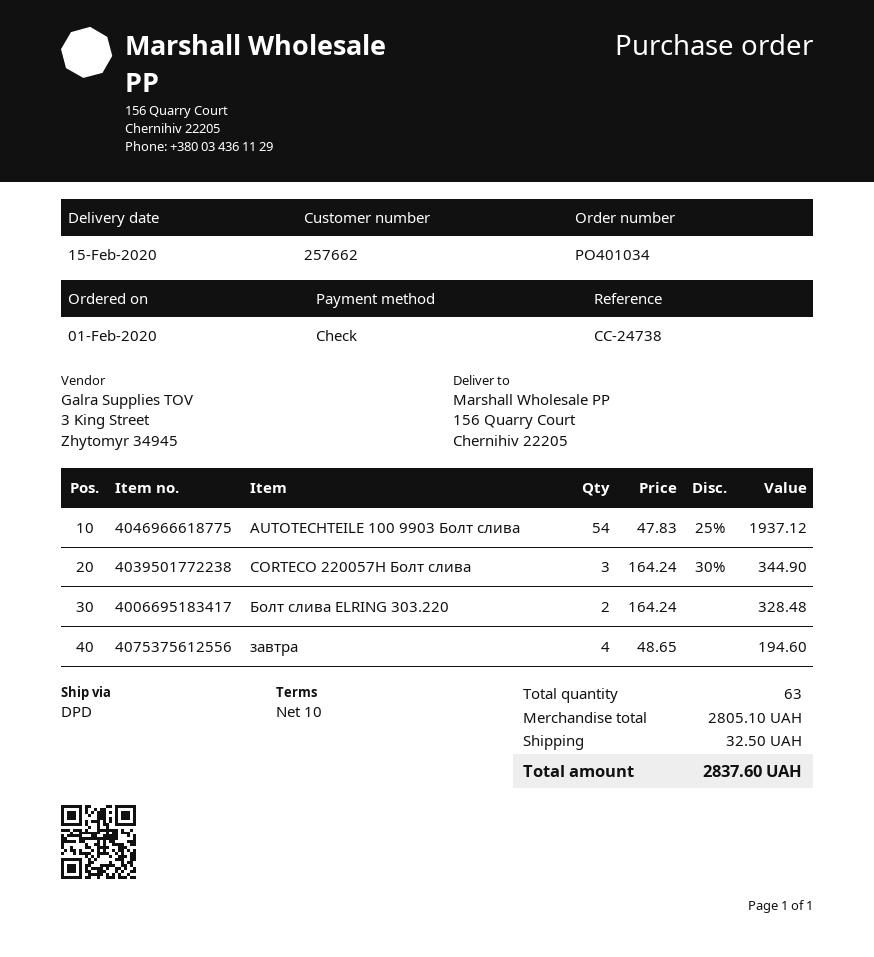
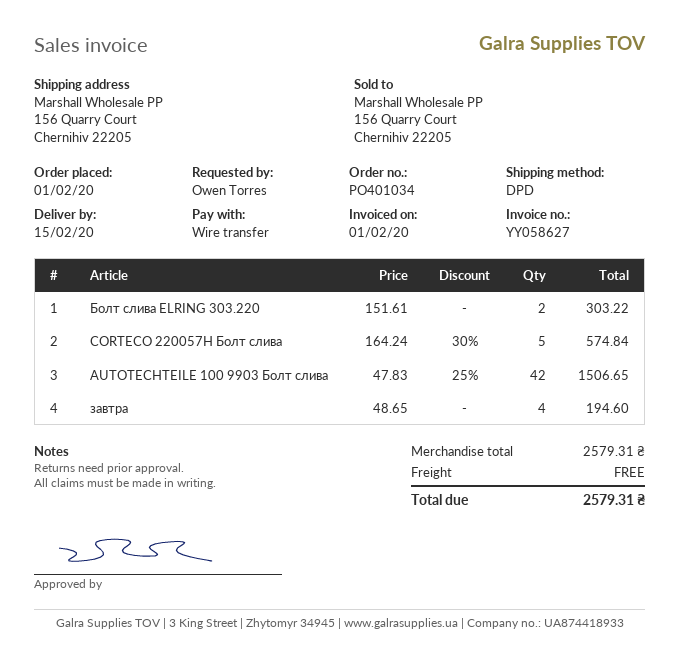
payment method: cheque -> bank transfer
AUTOTECHTEILE 100 9903 Болт слива: 54 x 47.83 - 25% = 1937.12 -> 42 x 47.83 - 25% = 1506.65
CORTECO 220057H Болт слива: 3 x 164.24 - 30% = 344.90 -> 5 x 164.24 - 30% = 574.84
Болт слива ELRING 303.220: 2 x 164.24 = 328.48 -> 2 x 151.61 = 303.22
subtotal: 2805.10 -> 2579.31
shipping: 32.50 -> 0.00
total: 2837.60 -> 2579.31

